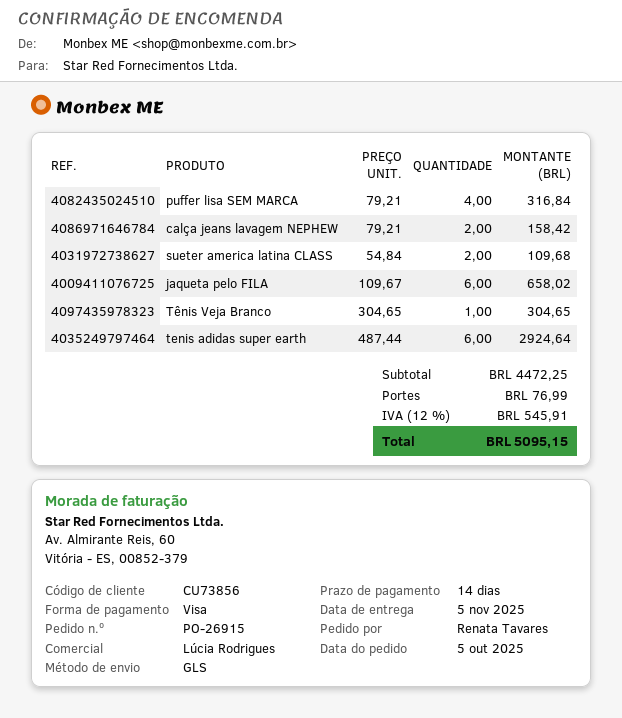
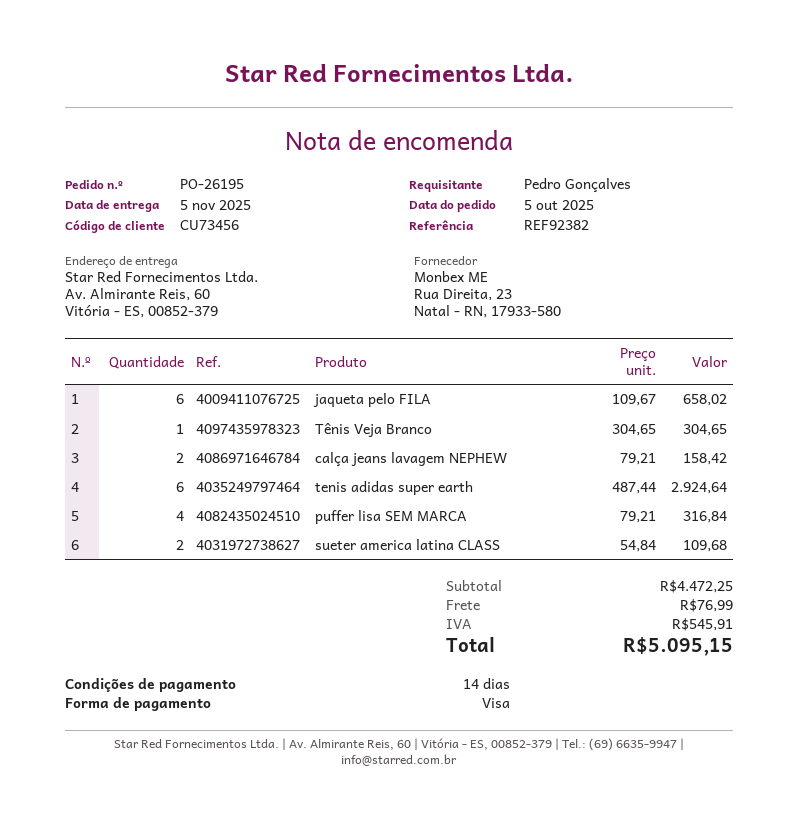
order number: PO-26915 -> PO-26195
customer number: CU73856 -> CU73456
ordered by: Renata Tavares -> Pedro Gonçalves

